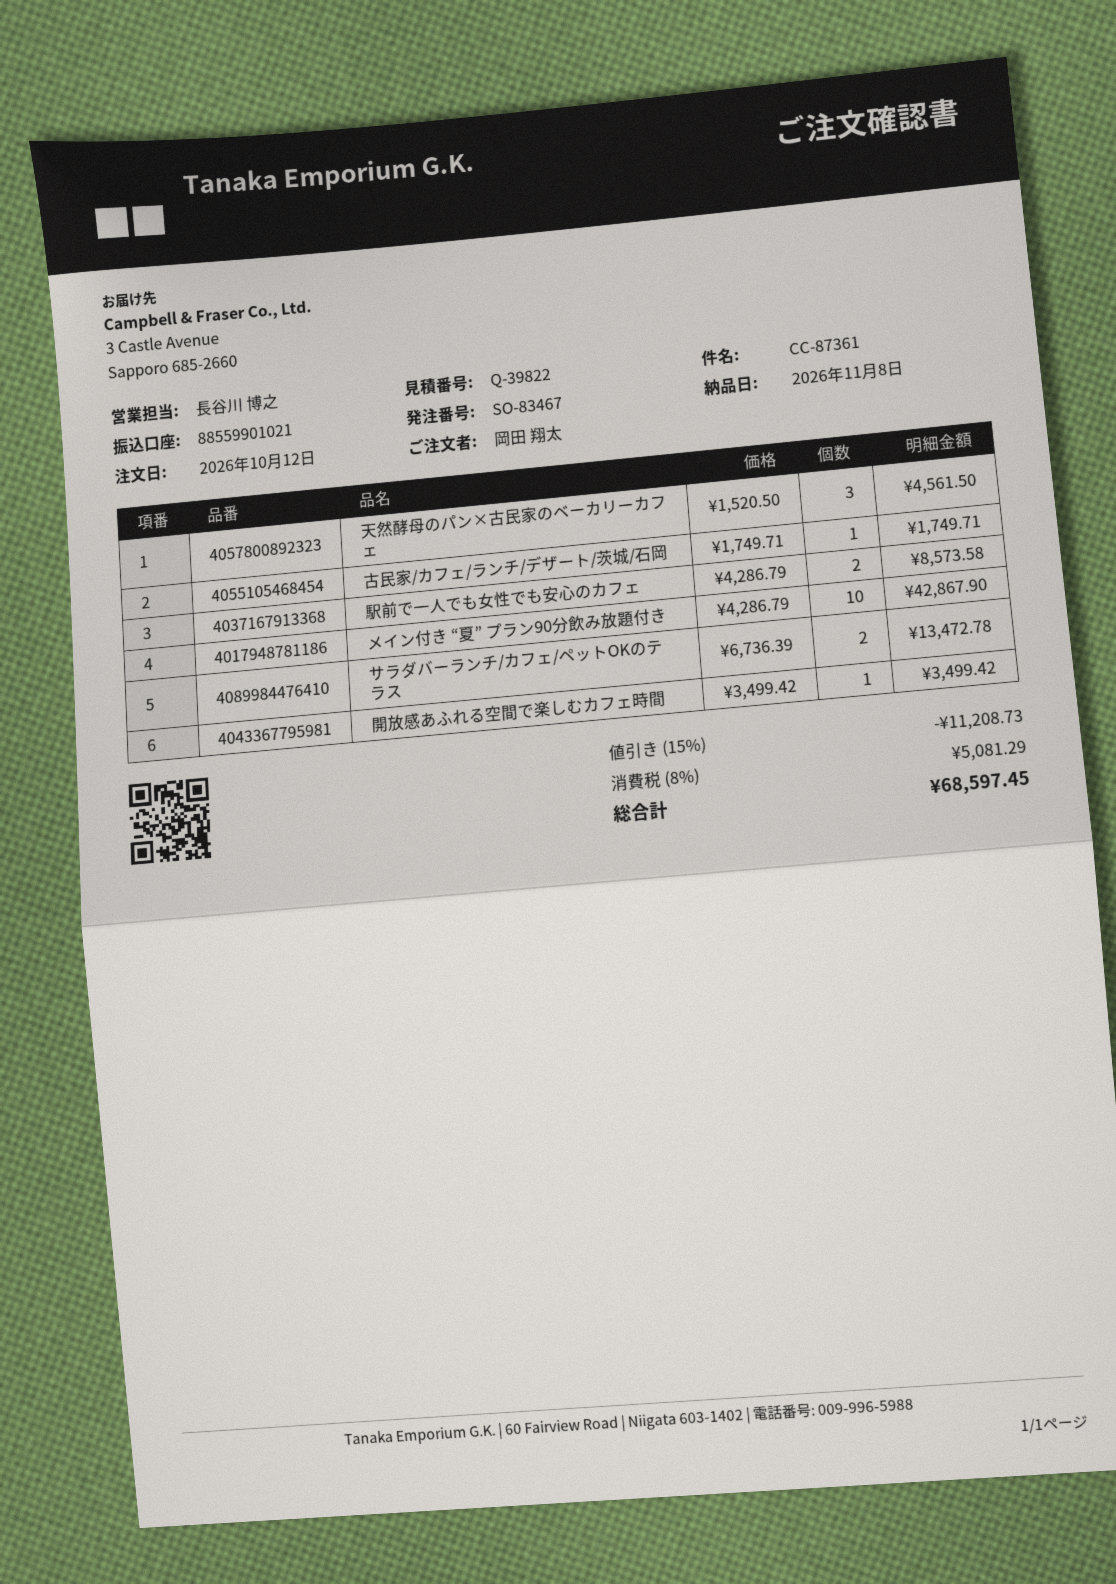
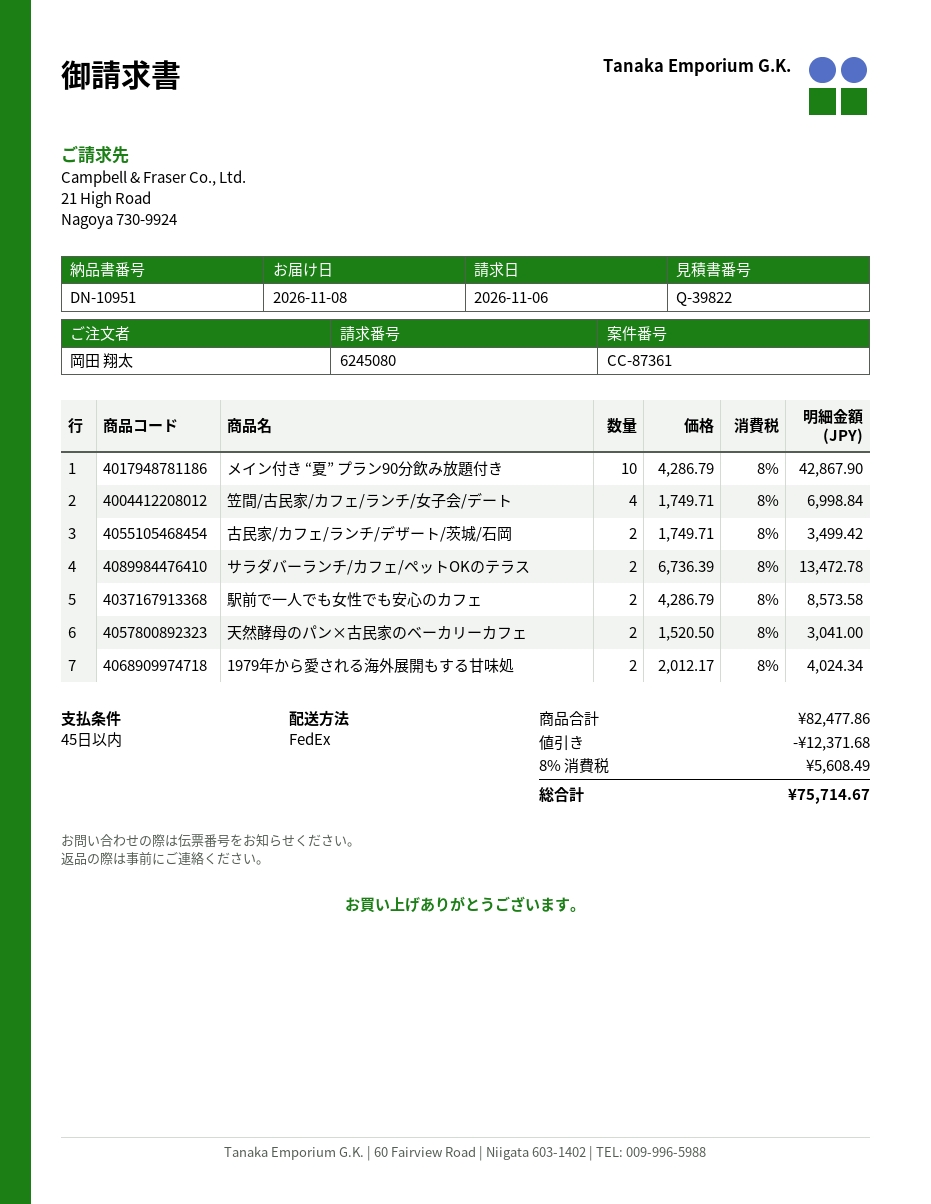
天然酵母のパン×古民家のベーカリーカフェ: 3 x 1520.50 = 4561.50 -> 2 x 1520.50 = 3041.00
古民家/カフェ/ランチ/デザート/茨城/石岡: 1 x 1749.71 = 1749.71 -> 2 x 1749.71 = 3499.42
開放感あふれる空間で楽しむカフェ時間: 1 x 3499.42 = 3499.42 -> none
笠間/古民家/カフェ/ランチ/女子会/デート: none -> 4 x 1749.71 = 6998.84
1979年から愛される海外展開もする甘味処: none -> 2 x 2012.17 = 4024.34
discount: 11208.73 -> 12371.68
tax: 8% = 5081.29 -> 8% = 5608.49
total: 68597.45 -> 75714.67

